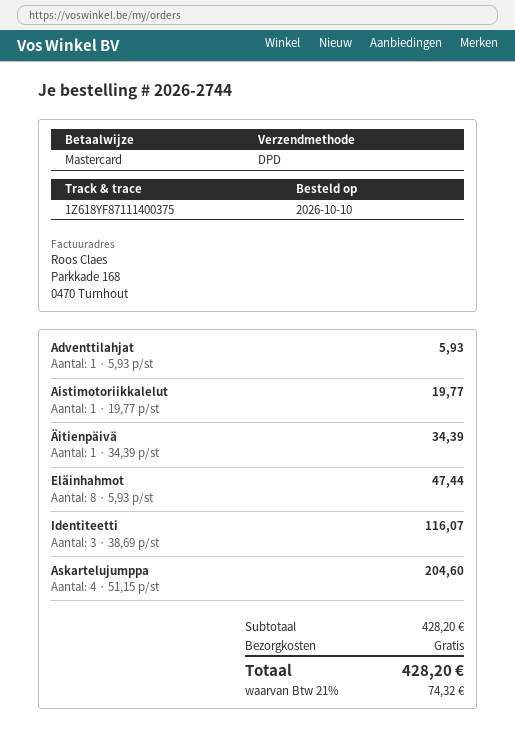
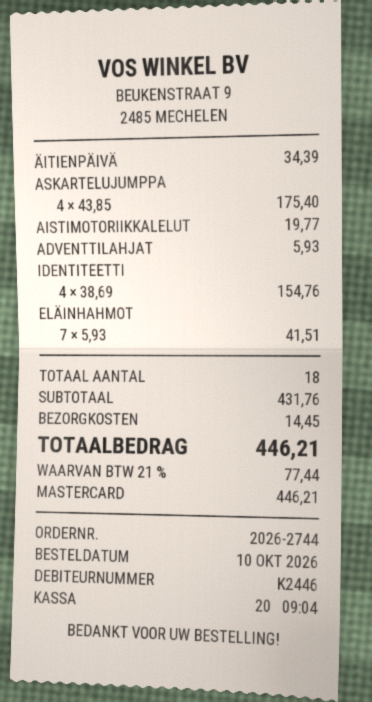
Eläinhahmot: 8 x 5.93 = 47.44 -> 7 x 5.93 = 41.51
Identiteetti: 3 x 38.69 = 116.07 -> 4 x 38.69 = 154.76
Askartelujumppa: 4 x 51.15 = 204.60 -> 4 x 43.85 = 175.40
subtotal: 428.20 -> 431.76
shipping: 0.00 -> 14.45
tax: 21% = 74.32 -> 21% = 77.44
total: 428.20 -> 446.21

